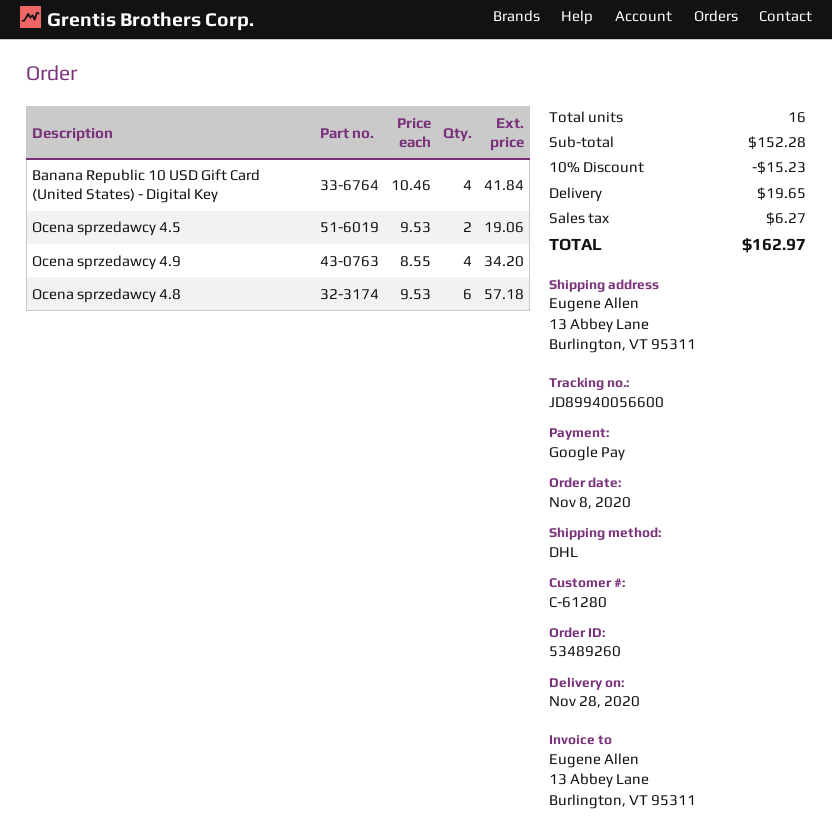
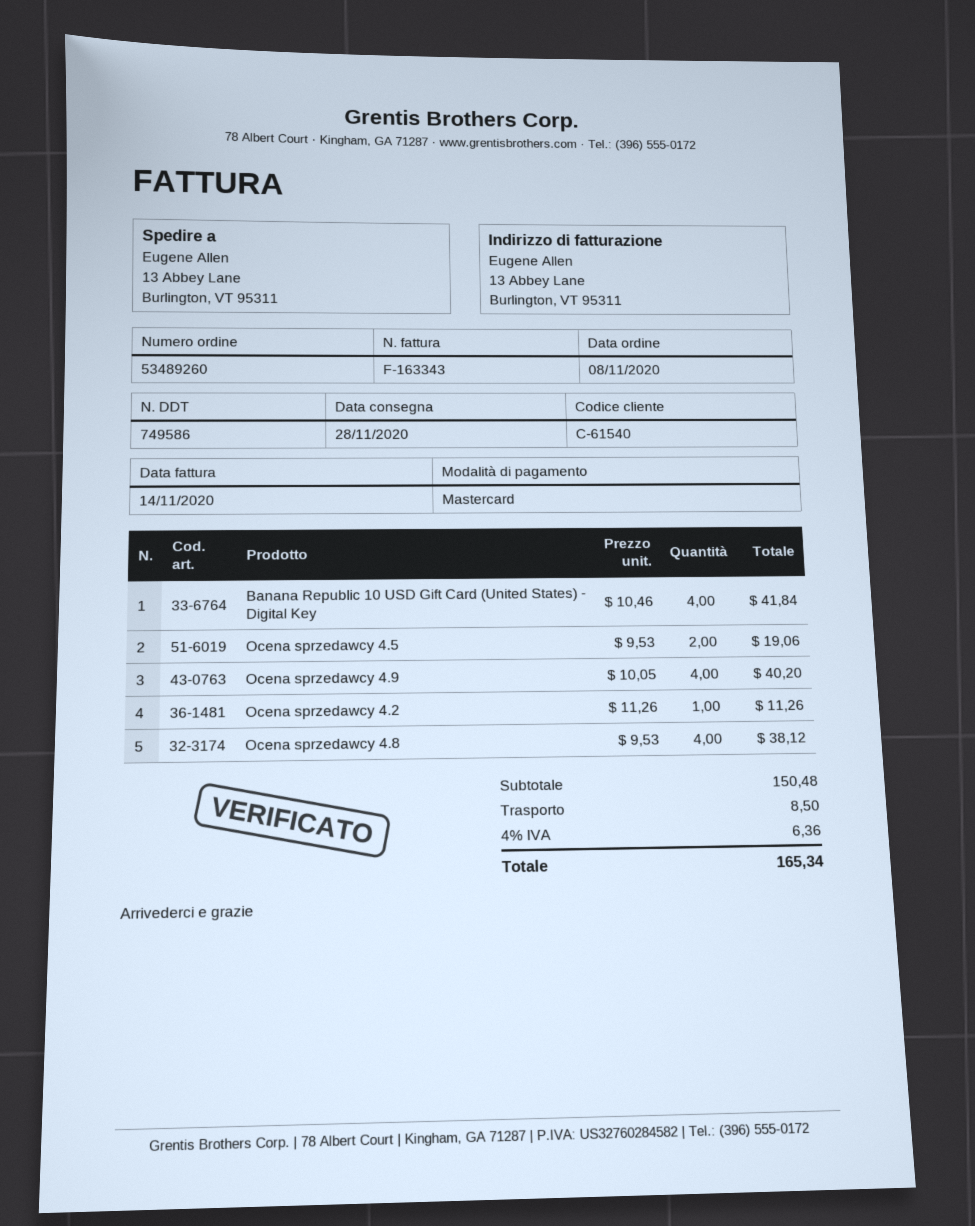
customer number: C-61280 -> C-61540
payment method: Google Pay -> Mastercard
Ocena sprzedawcy 4.9: 4 x 8.55 = 34.20 -> 4 x 10.05 = 40.20
Ocena sprzedawcy 4.8: 6 x 9.53 = 57.18 -> 4 x 9.53 = 38.12
Ocena sprzedawcy 4.2: none -> 1 x 11.26 = 11.26
subtotal: 152.28 -> 150.48
discount: 10% = 15.23 -> none
shipping: 19.65 -> 8.50
tax: 6.27 -> 6.36
total: 162.97 -> 165.34

